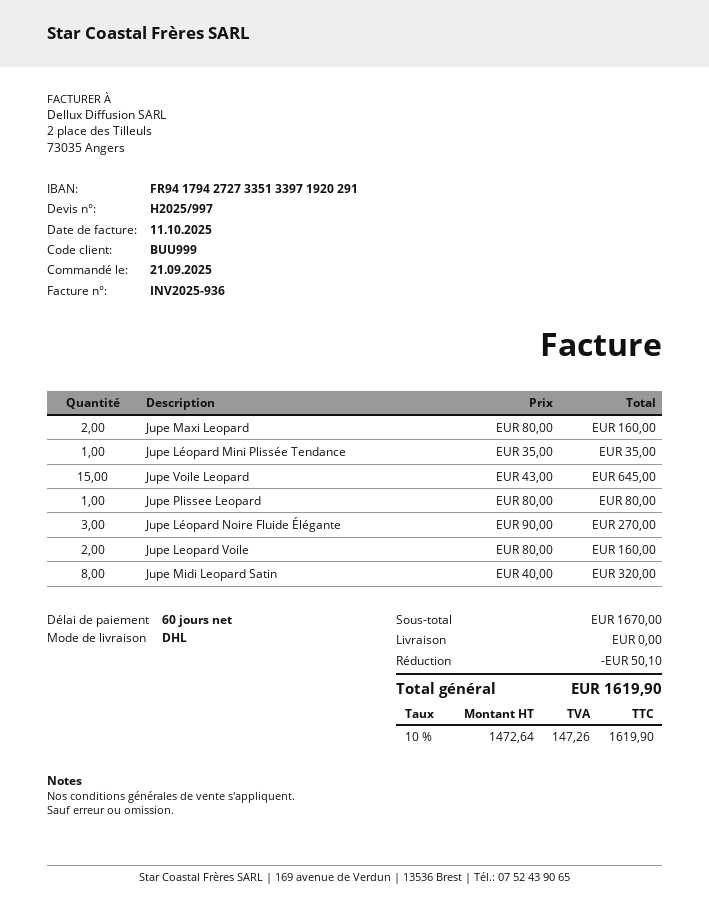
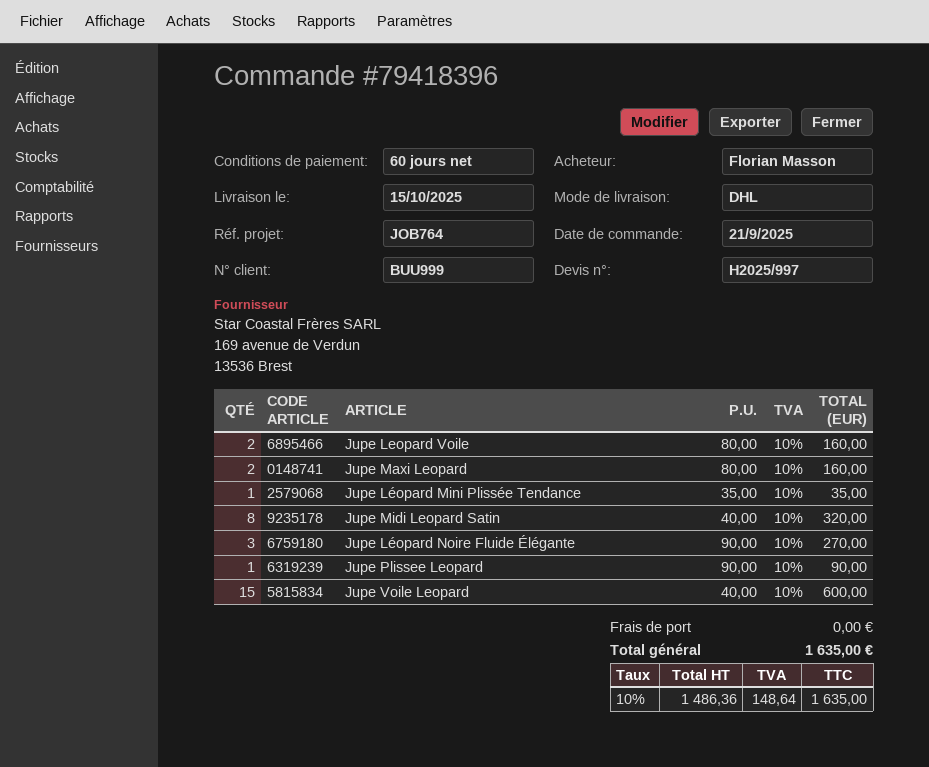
Jupe Voile Leopard: 15 x 43.00 = 645.00 -> 15 x 40.00 = 600.00
Jupe Plissee Leopard: 1 x 80.00 = 80.00 -> 1 x 90.00 = 90.00
discount: 50.10 -> none
net: 1472.64 -> 1486.36
tax: 10% = 147.26 -> 10% = 148.64
total: 1619.90 -> 1635.00

